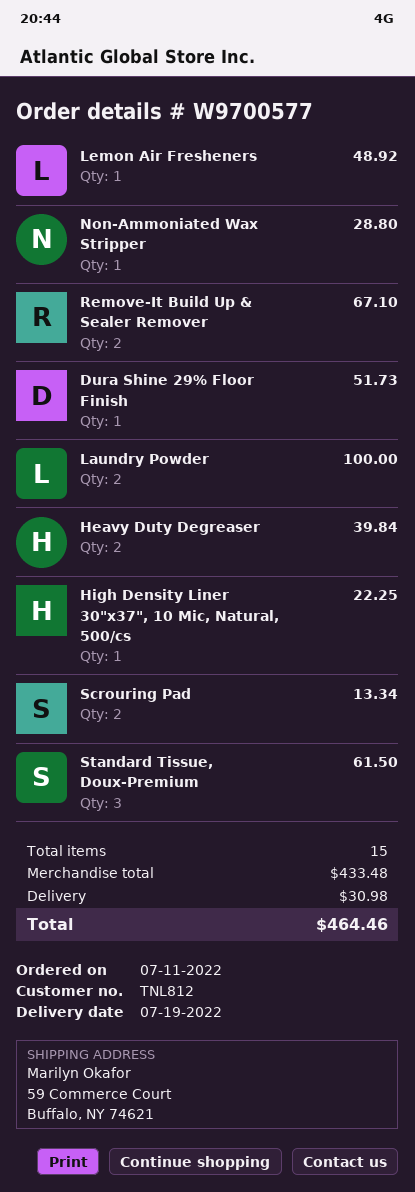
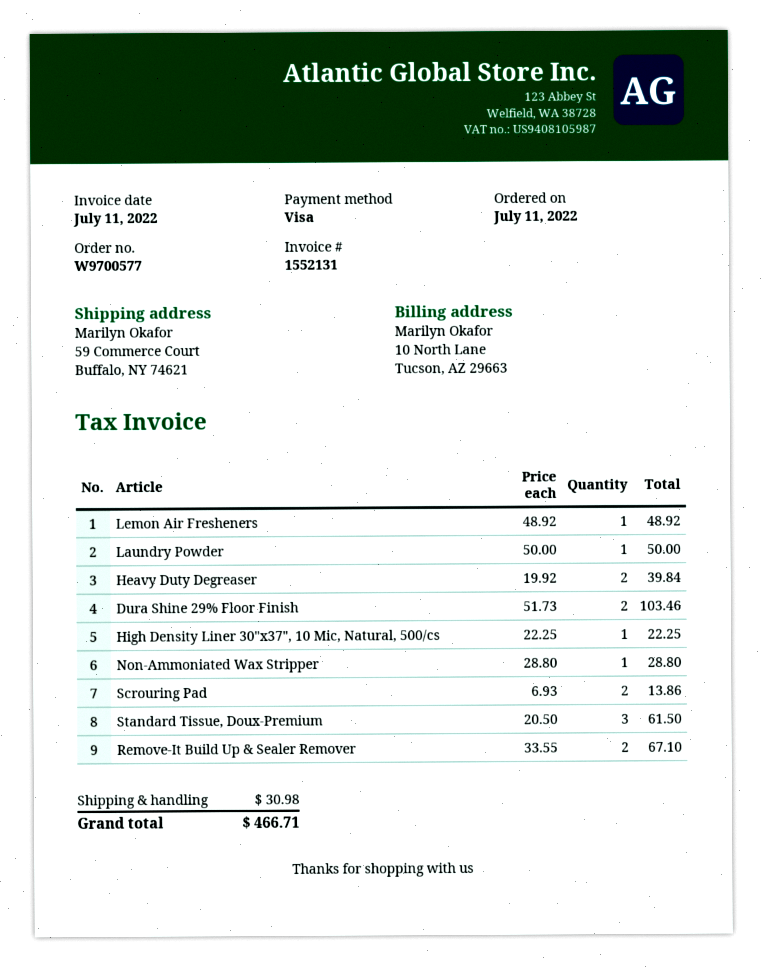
Dura Shine 29% Floor Finish: 1 for 51.73 -> 2 for 103.46
Laundry Powder: 2 for 100.00 -> 1 for 50.00
Scrouring Pad: 2 for 13.34 -> 2 for 13.86
total: 464.46 -> 466.71

